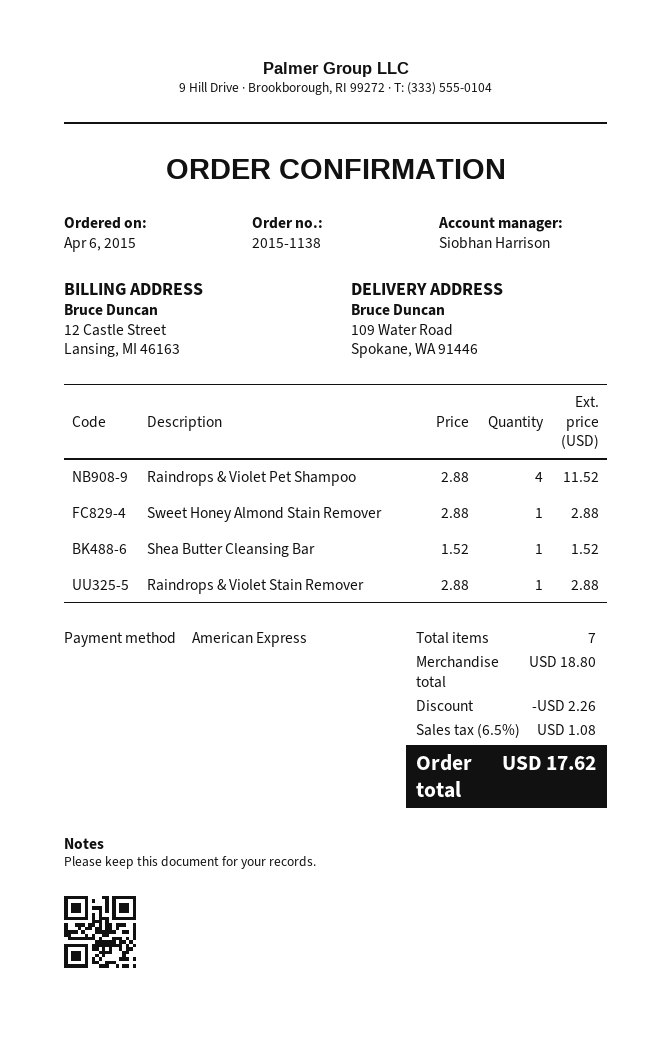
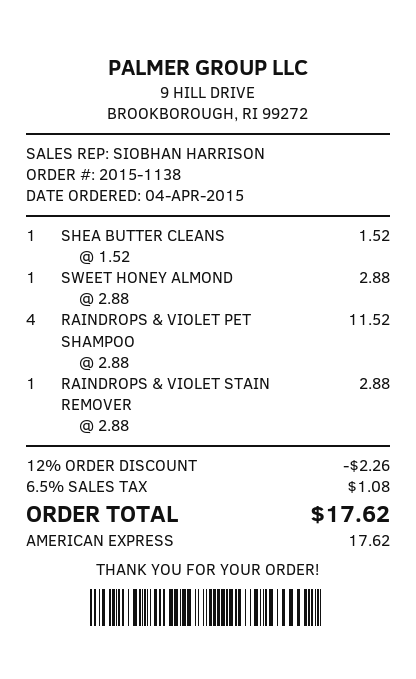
order date: 2015-04-06 -> 2015-04-04

